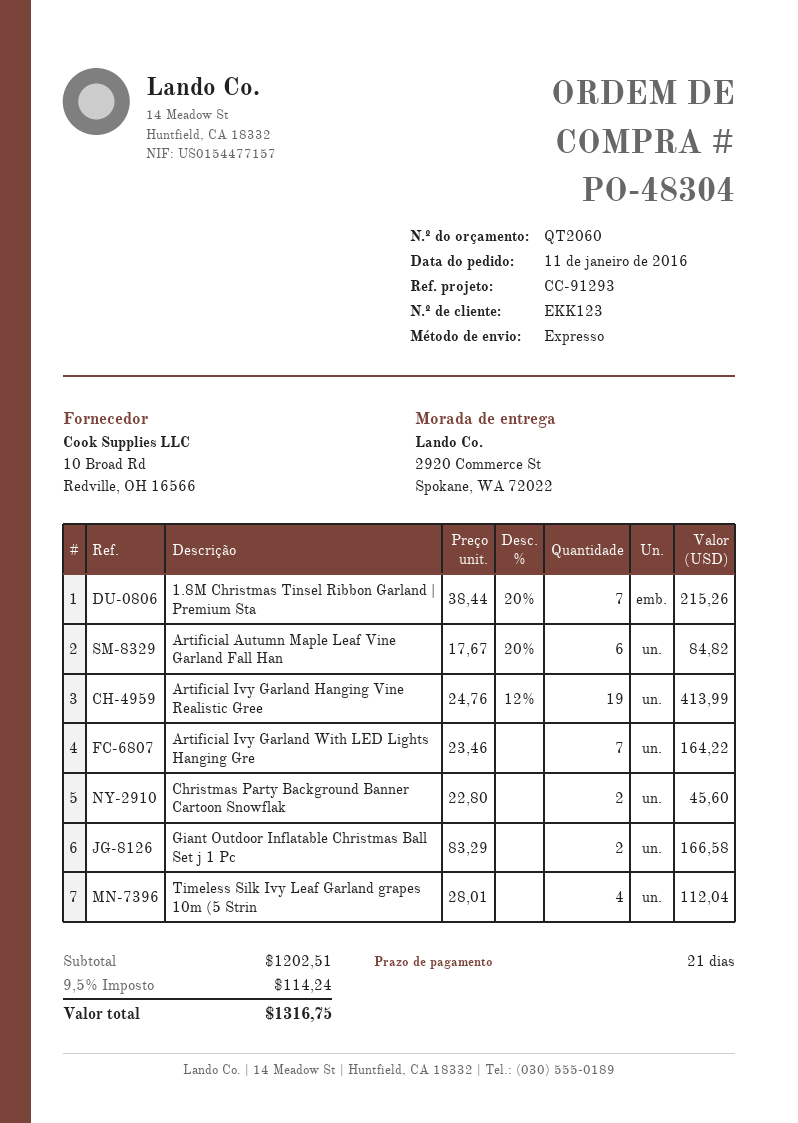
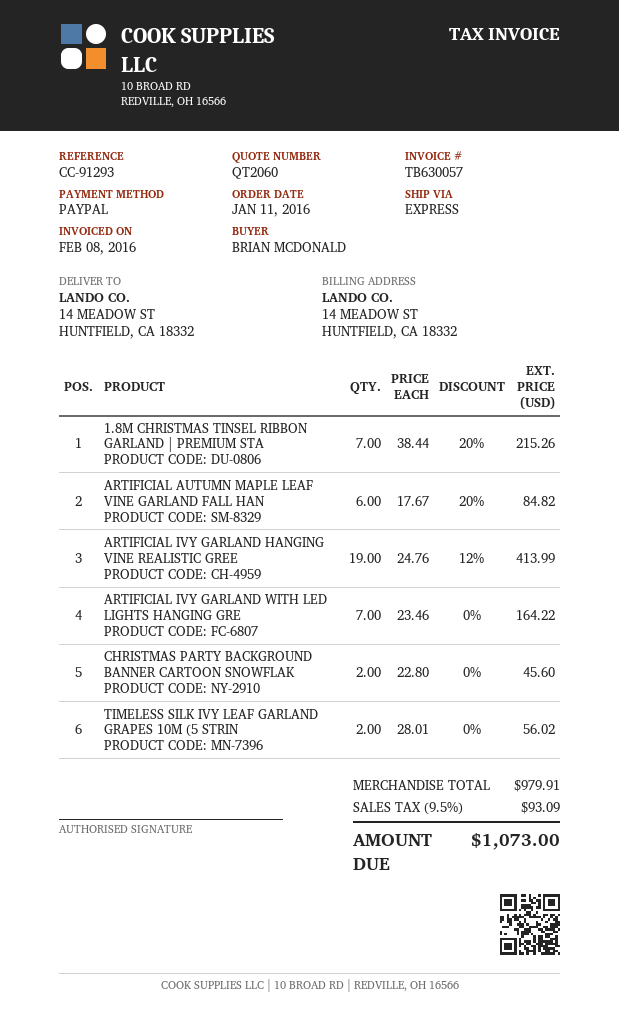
ship to: 2920 Commerce St, Spokane, WA 72022 -> 14 MEADOW ST, HUNTFIELD, CA 18332
Giant Outdoor Inflatable Christmas Ball Set j 1 Pc: 2 x 83.29 = 166.58 -> none
Timeless Silk Ivy Leaf Garland grapes 10m (5 Strin: 4 x 28.01 = 112.04 -> 2 x 28.01 = 56.02
subtotal: 1202.51 -> 979.91
tax: 9.5% = 114.24 -> 9.5% = 93.09
total: 1316.75 -> 1073.00

